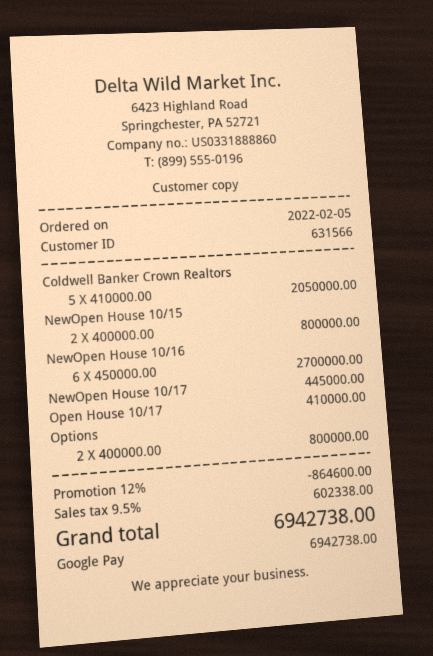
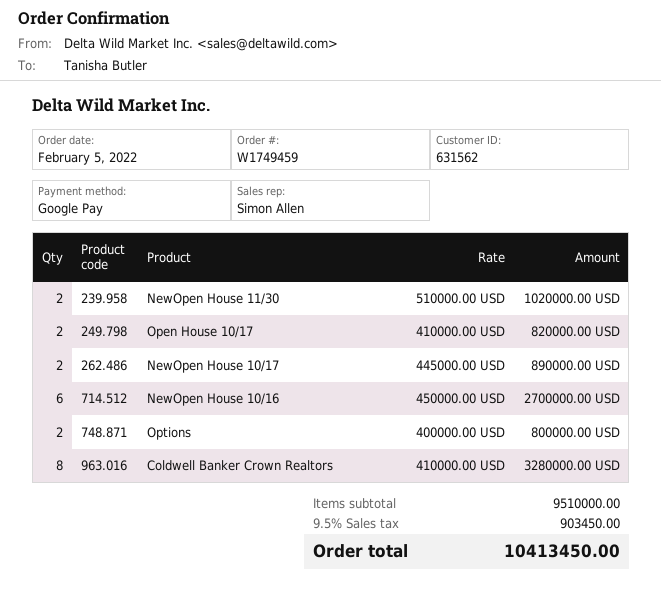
customer number: 631566 -> 631562
Coldwell Banker Crown Realtors: 5 x 410000.00 = 2050000.00 -> 8 x 410000.00 = 3280000.00
NewOpen House 10/15: 2 x 400000.00 = 800000.00 -> none
NewOpen House 10/17: 1 x 445000.00 = 445000.00 -> 2 x 445000.00 = 890000.00
Open House 10/17: 1 x 410000.00 = 410000.00 -> 2 x 410000.00 = 820000.00
NewOpen House 11/30: none -> 2 x 510000.00 = 1020000.00
discount: 12% = 864600.00 -> none
tax: 9.5% = 602338.00 -> 9.5% = 903450.00
total: 6942738.00 -> 10413450.00

